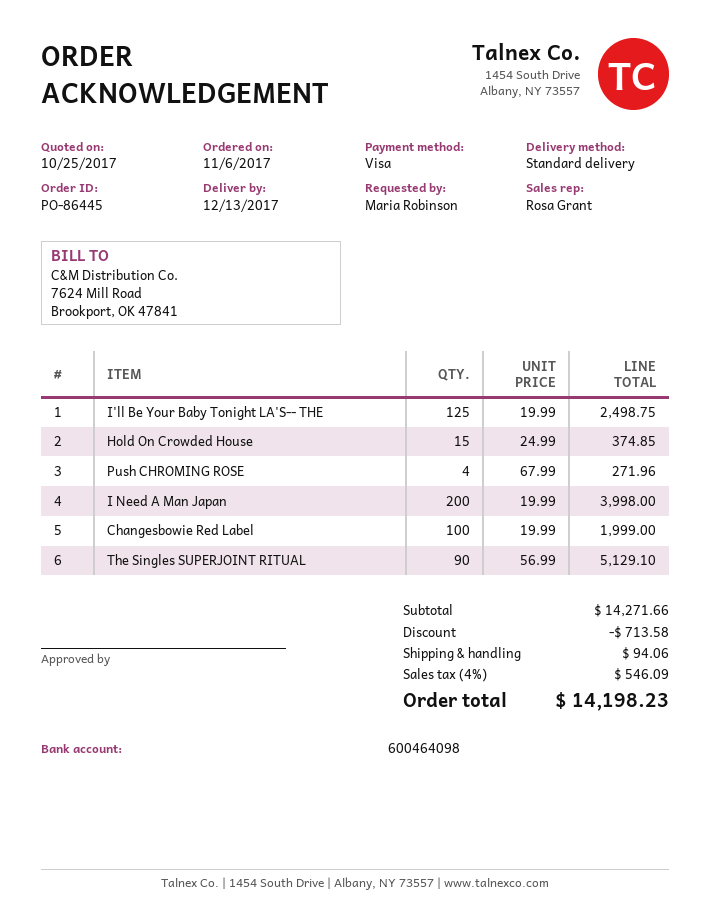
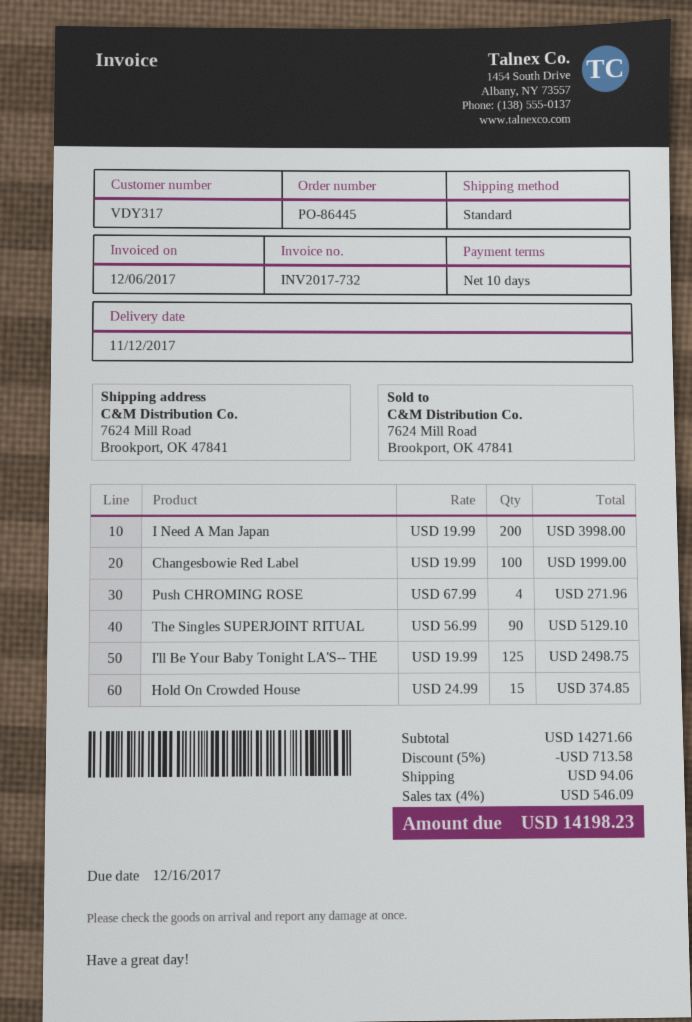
delivery date: 2017-12-13 -> 2017-11-12

